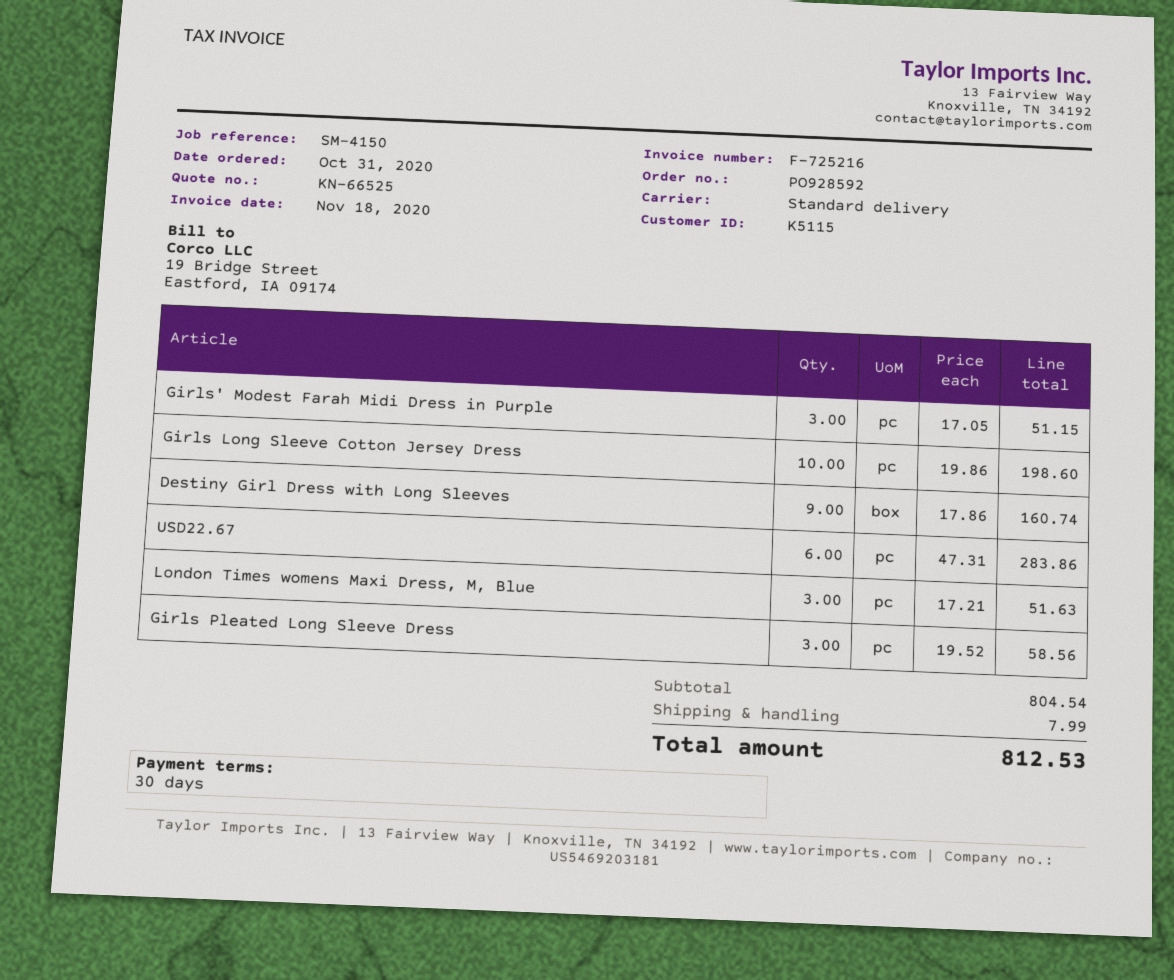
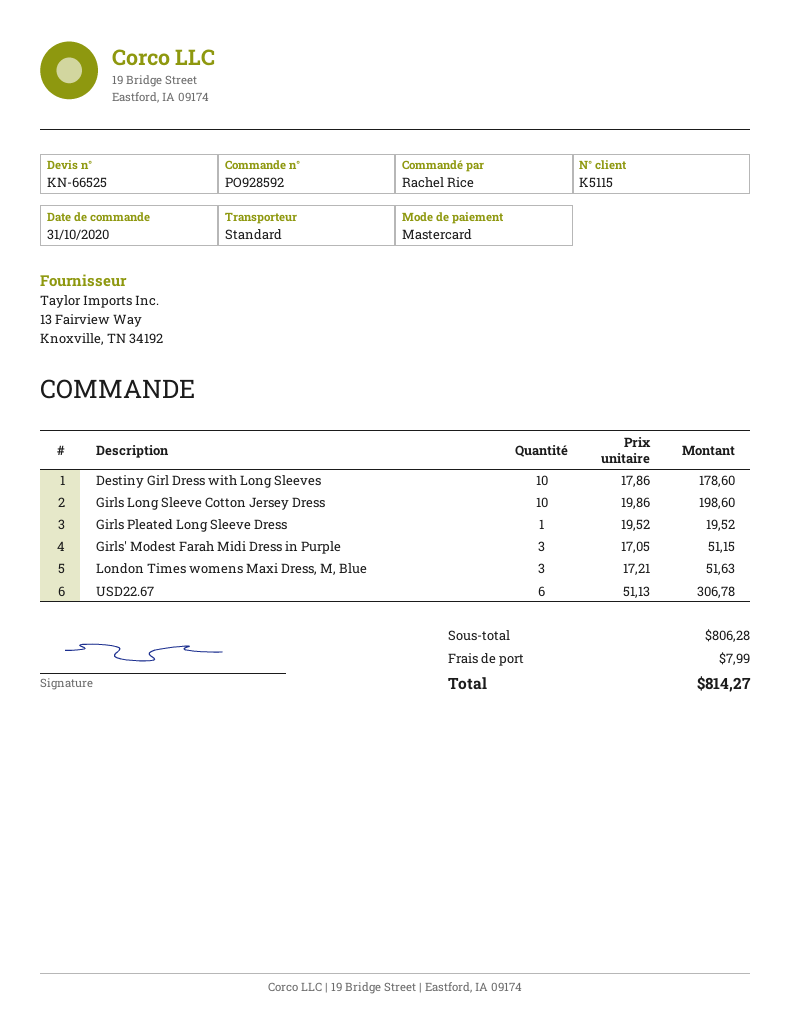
Destiny Girl Dress with Long Sleeves: 9 x 17.86 = 160.74 -> 10 x 17.86 = 178.60
USD22.67: 6 x 47.31 = 283.86 -> 6 x 51.13 = 306.78
Girls Pleated Long Sleeve Dress: 3 x 19.52 = 58.56 -> 1 x 19.52 = 19.52
subtotal: 804.54 -> 806.28
total: 812.53 -> 814.27

